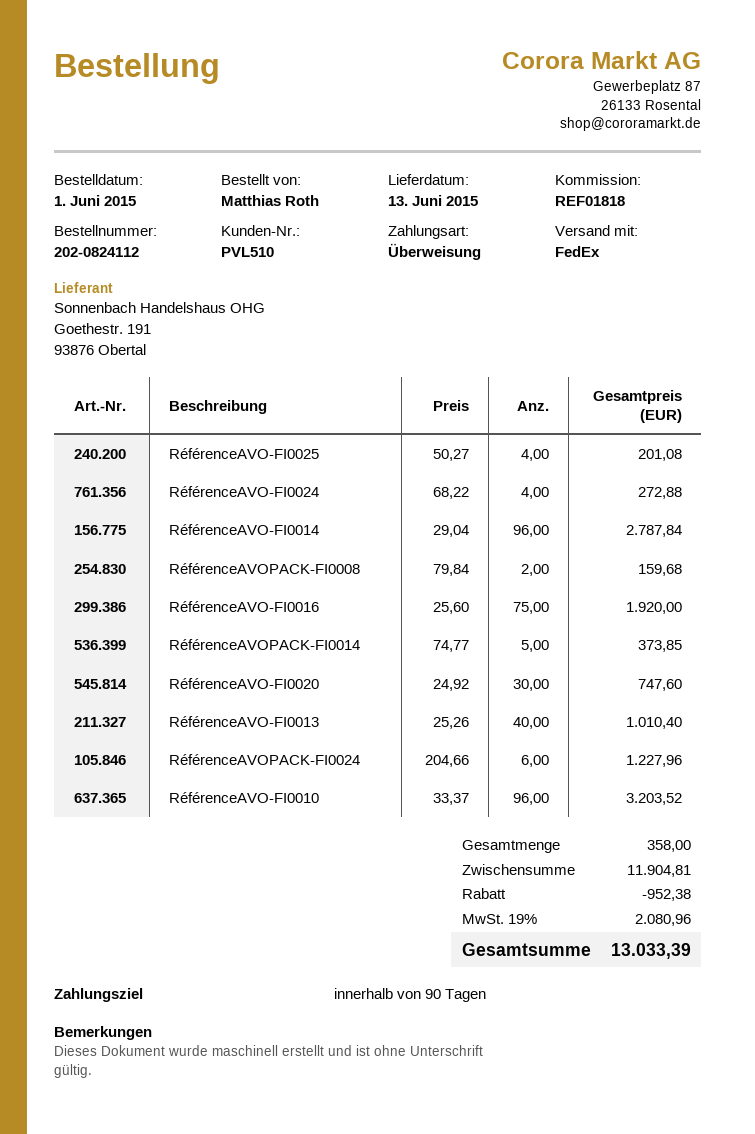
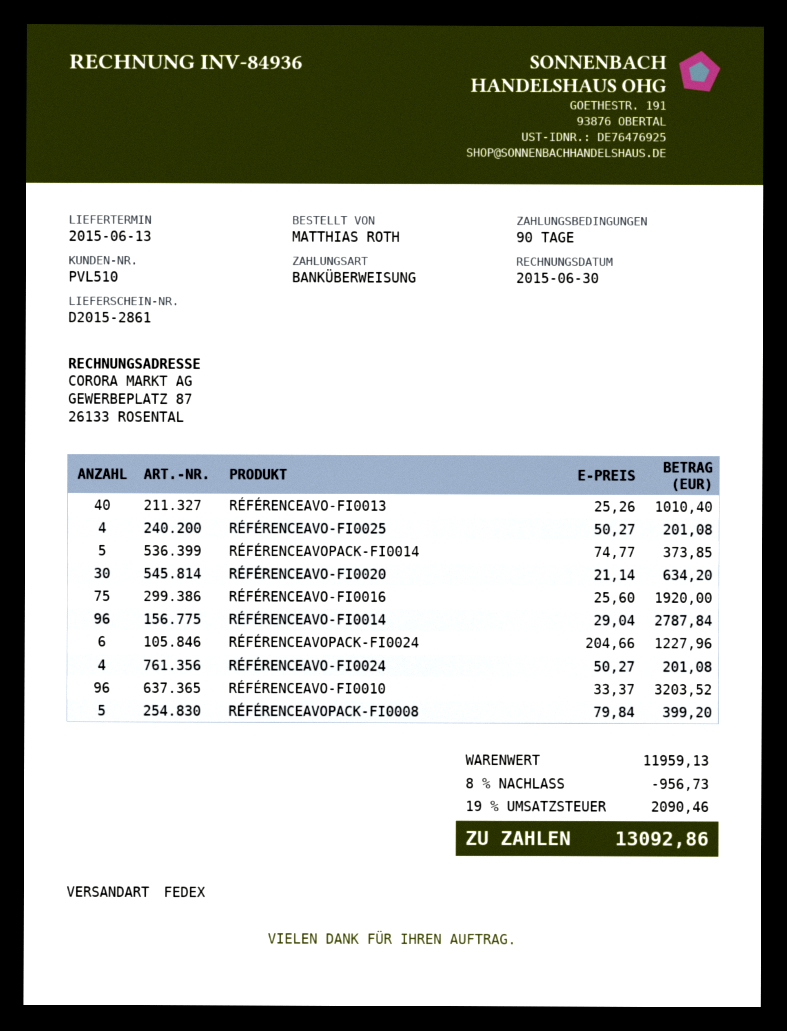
RéférenceAVO-FI0024: 4 x 68.22 = 272.88 -> 4 x 50.27 = 201.08
RéférenceAVOPACK-FI0008: 2 x 79.84 = 159.68 -> 5 x 79.84 = 399.20
RéférenceAVO-FI0020: 30 x 24.92 = 747.60 -> 30 x 21.14 = 634.20
subtotal: 11904.81 -> 11959.13
discount: 952.38 -> 956.73
tax: 19% = 2080.96 -> 19% = 2090.46
total: 13033.39 -> 13092.86

